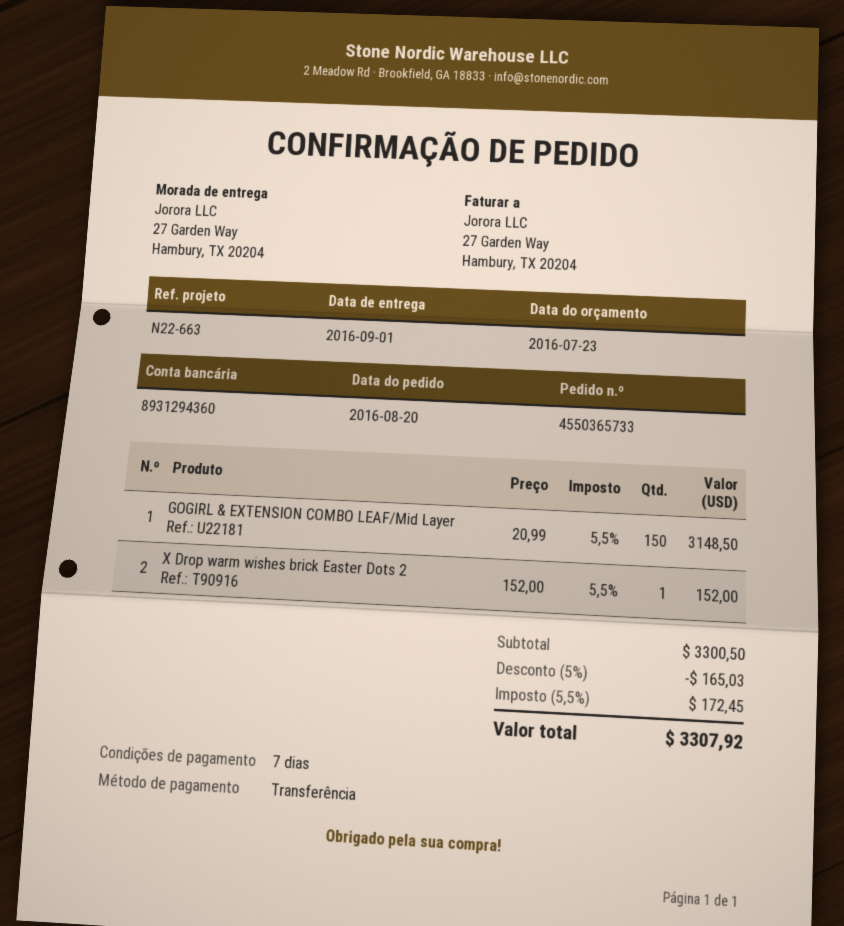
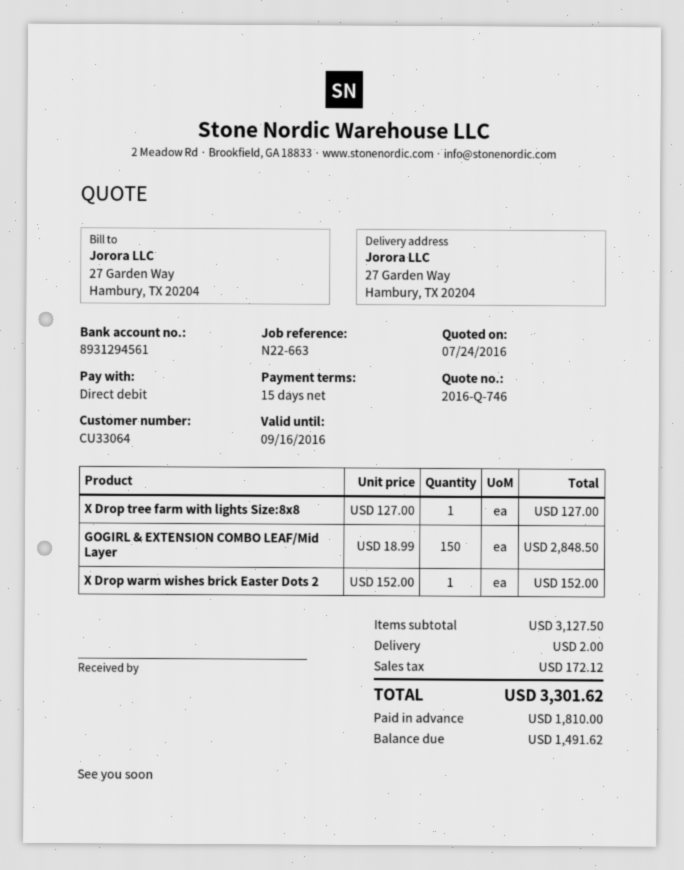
quote date: 2016-07-23 -> 2016-07-24
payment terms: 7 days -> 15 days
payment method: bank transfer -> direct debit
bank account: 8931294360 -> 8931294561
GOGIRL & EXTENSION COMBO LEAF/Mid Layer: 150 x 20.99 = 3148.50 -> 150 x 18.99 = 2848.50
X Drop tree farm with lights Size:8x8: none -> 1 x 127.00 = 127.00
subtotal: 3300.50 -> 3127.50
discount: 5% = 165.03 -> none
shipping: none -> 2.00
tax: 172.45 -> 172.12
total: 3307.92 -> 3301.62

